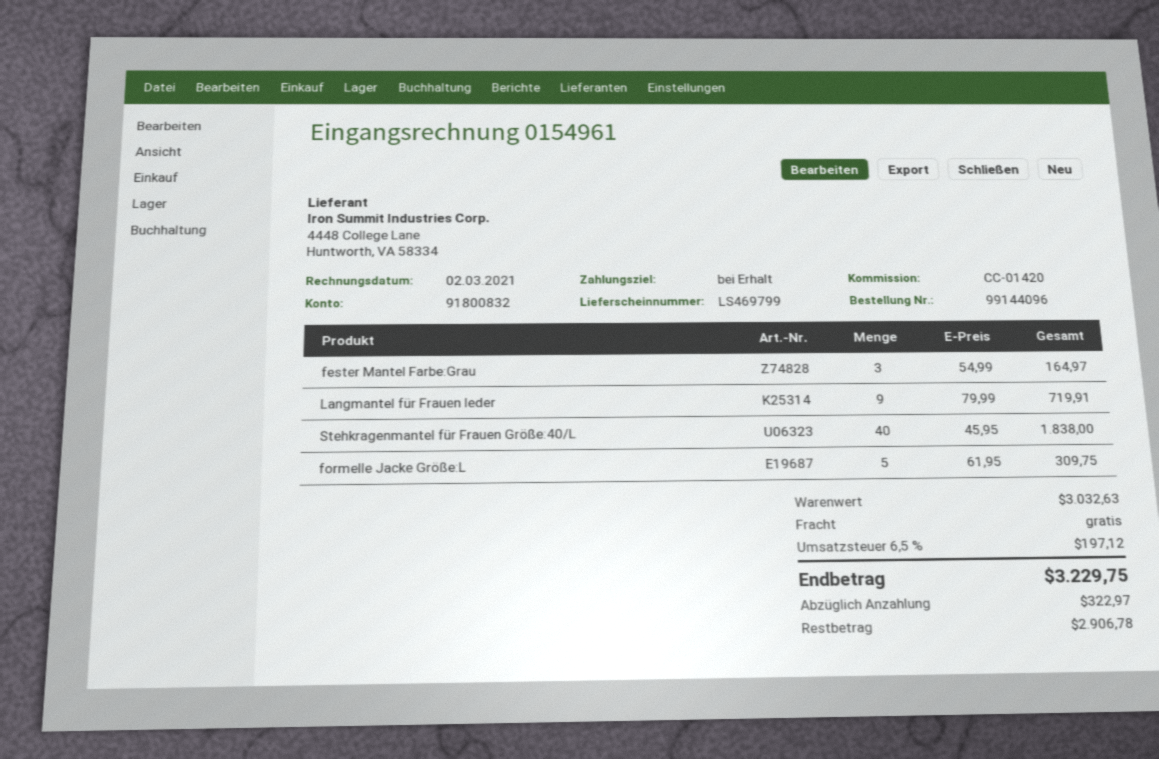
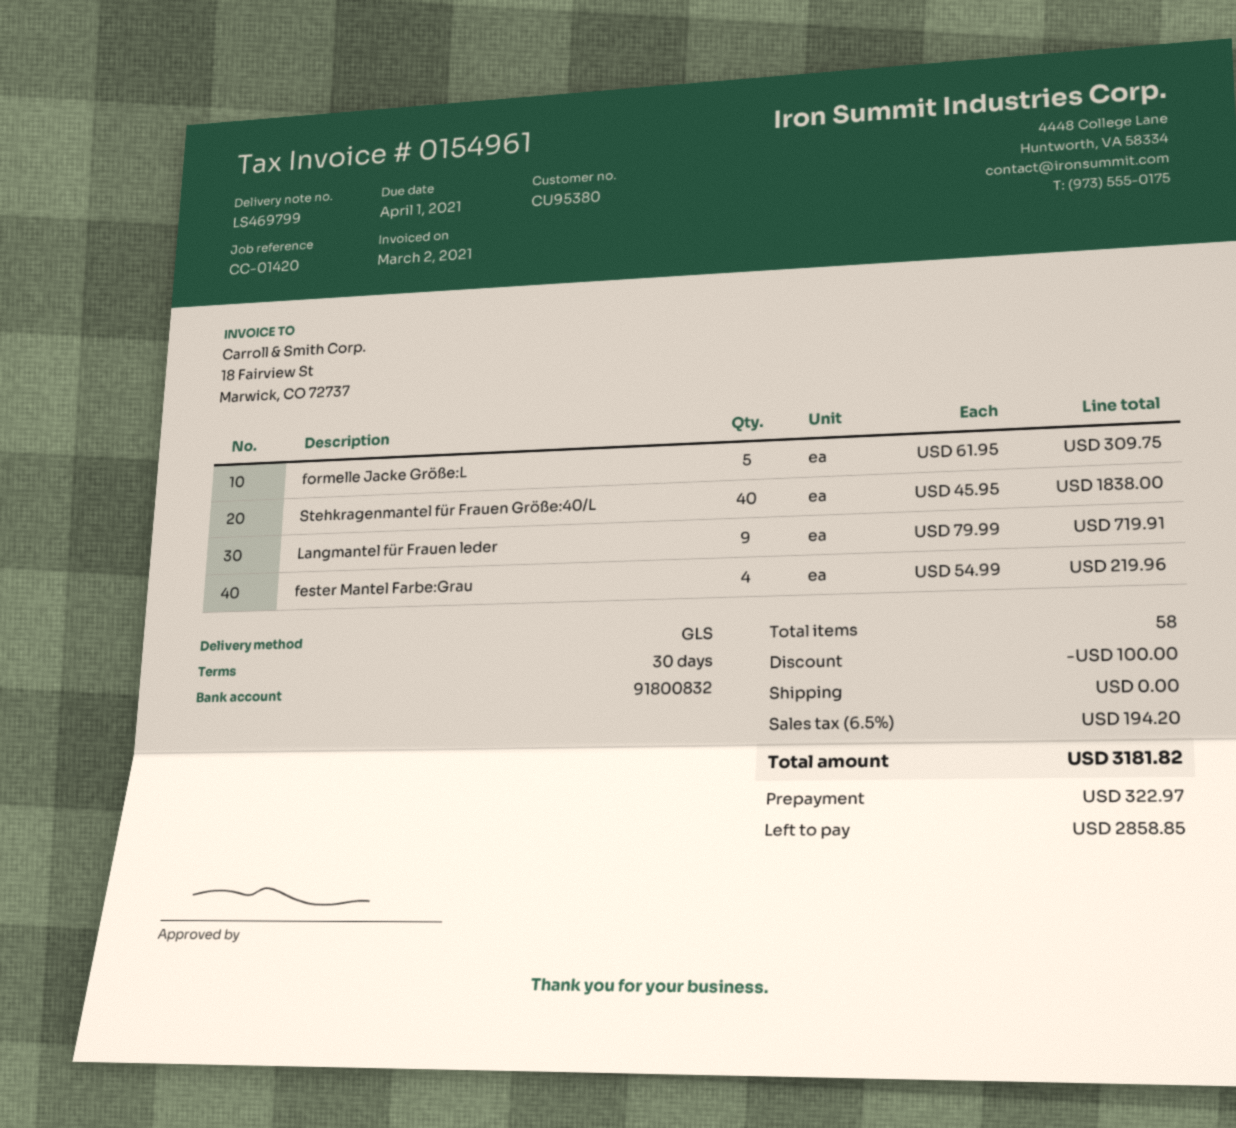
payment terms: on receipt -> 30 days
fester Mantel Farbe:Grau: 3 x 54.99 = 164.97 -> 4 x 54.99 = 219.96
discount: none -> 100.00
tax: 6.5% = 197.12 -> 6.5% = 194.20
total: 3229.75 -> 3181.82
balance: 2906.78 -> 2858.85

